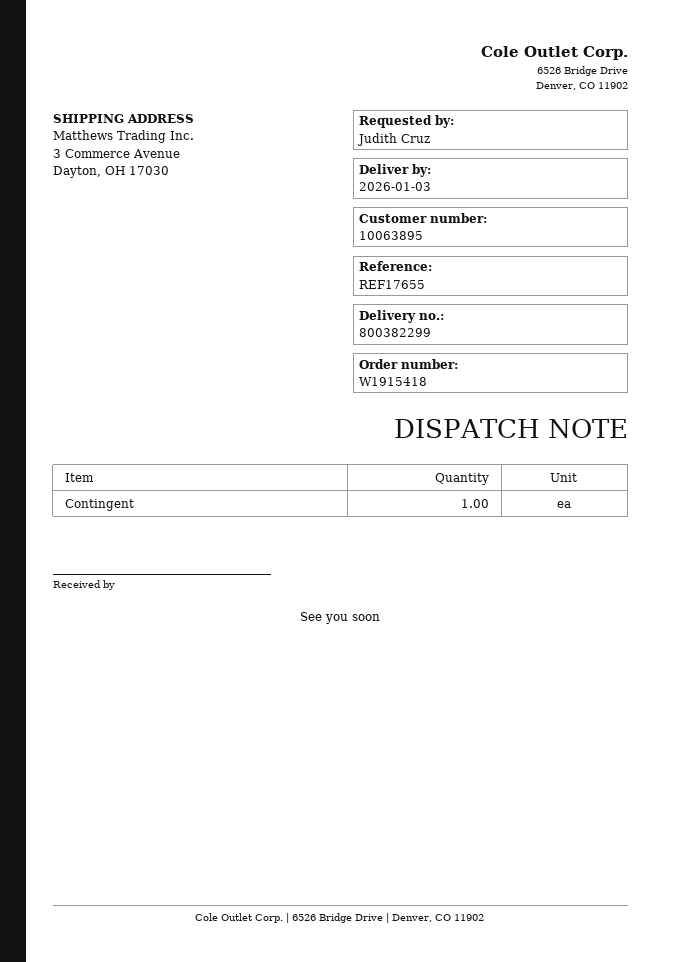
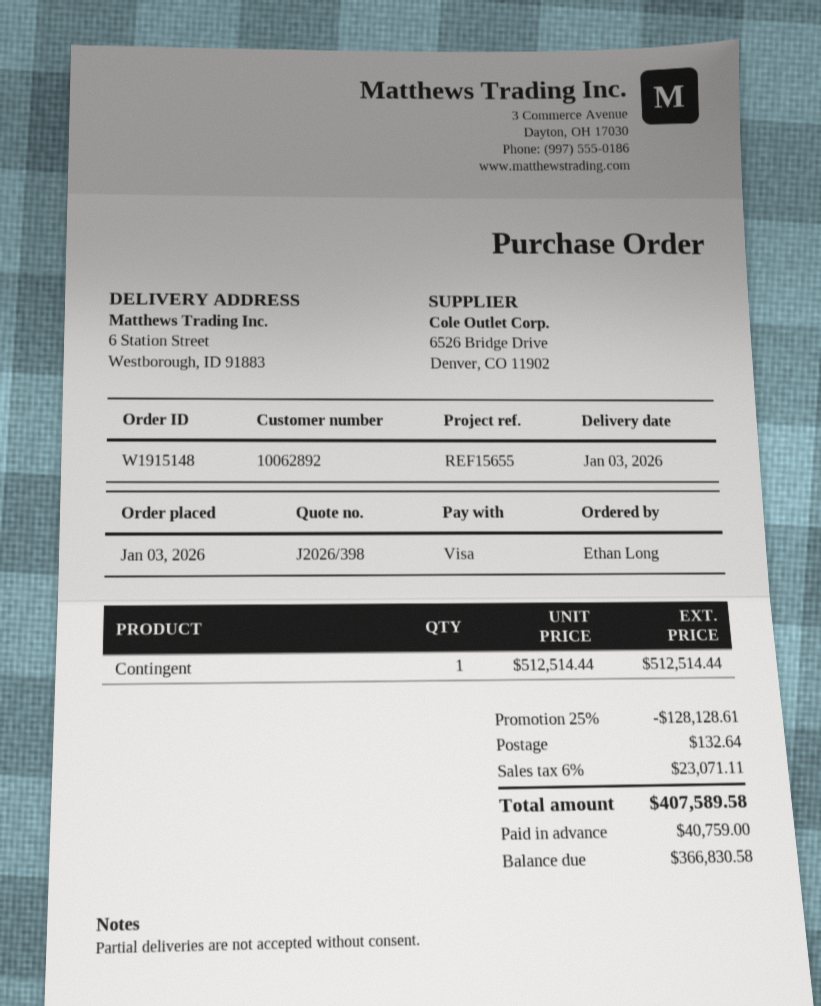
order number: W1915418 -> W1915148
customer number: 10063895 -> 10062892
reference: REF17655 -> REF15655
ordered by: Judith Cruz -> Ethan Long
ship to: 3 Commerce Avenue, Dayton, OH 17030 -> 6 Station Street, Westborough, ID 91883

